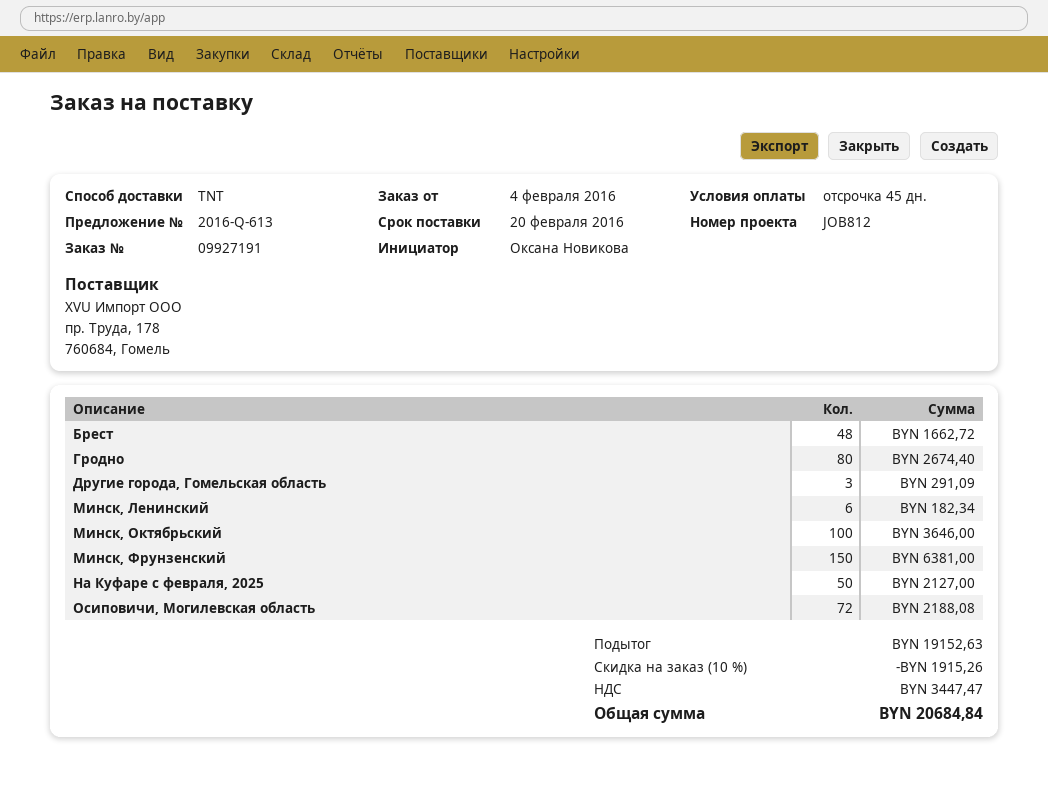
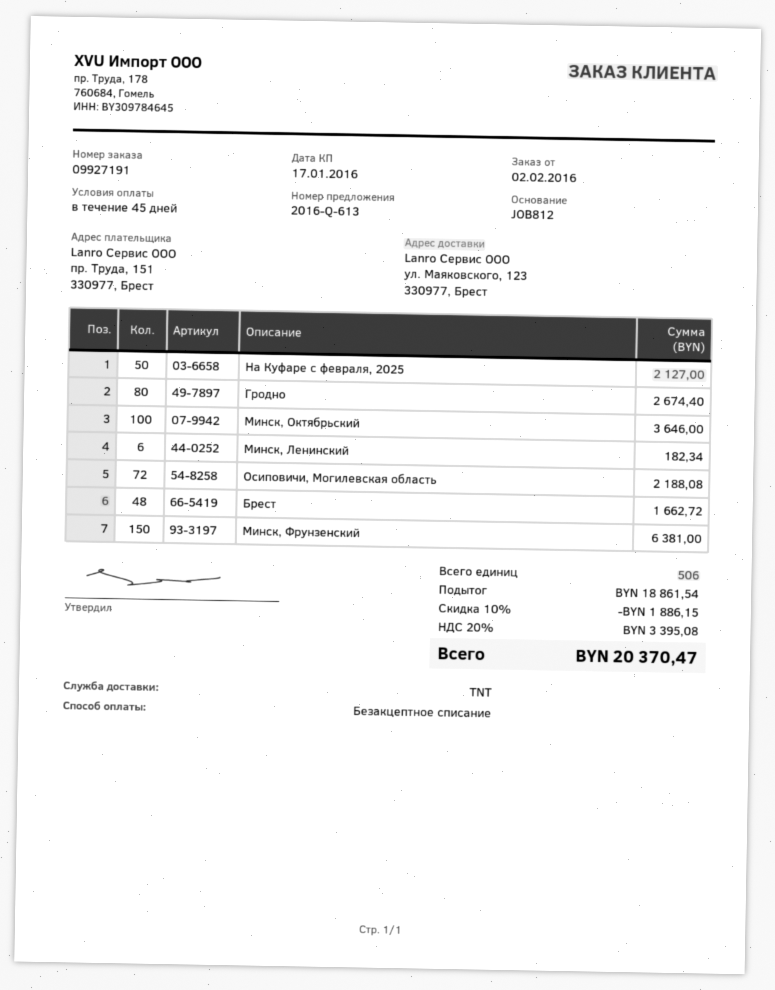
order date: 2016-02-04 -> 2016-02-02
Другие города, Гомельская область: 3 for 291.09 -> none
subtotal: 19152.63 -> 18861.54
discount: 10% = 1915.26 -> 10% = 1886.15
tax: 3447.47 -> 3395.08
total: 20684.84 -> 20370.47

